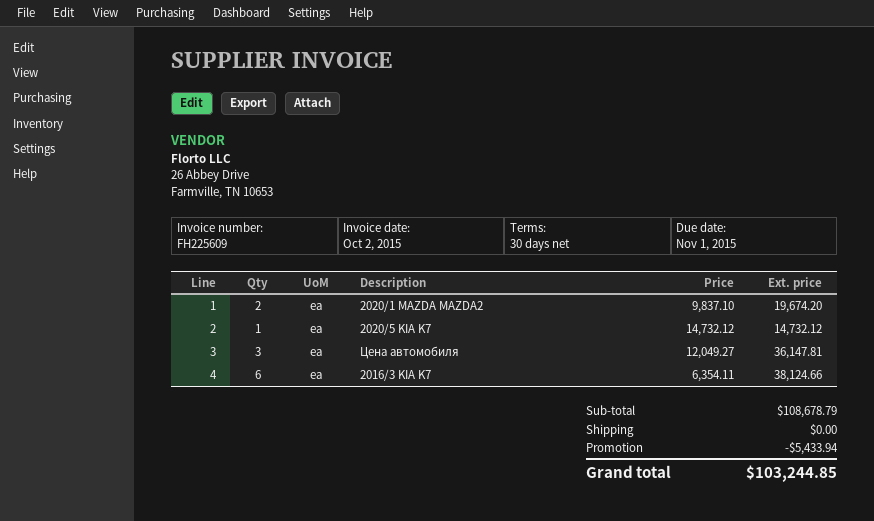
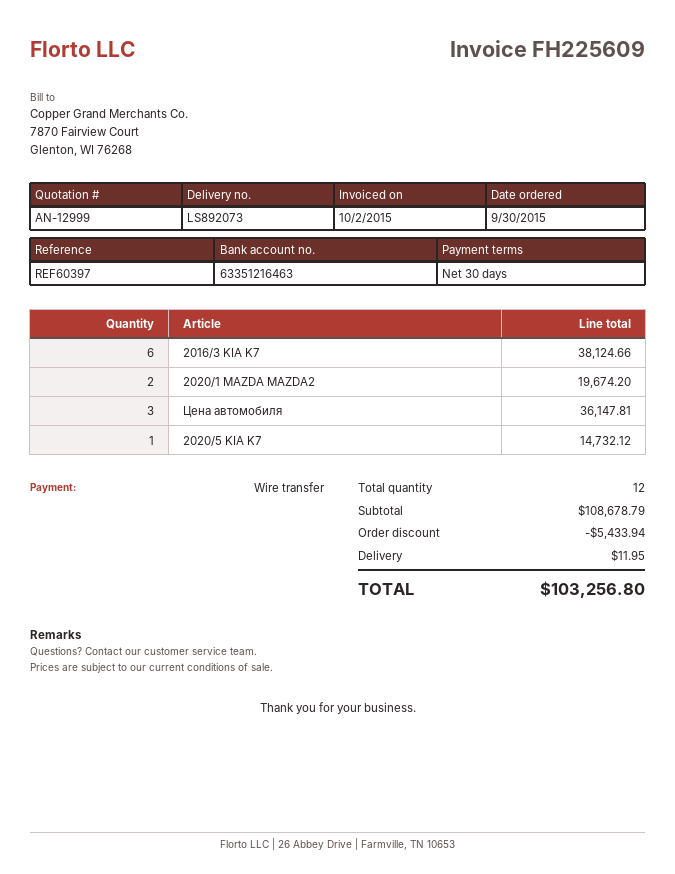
shipping: 0.00 -> 11.95
total: 103244.85 -> 103256.80

